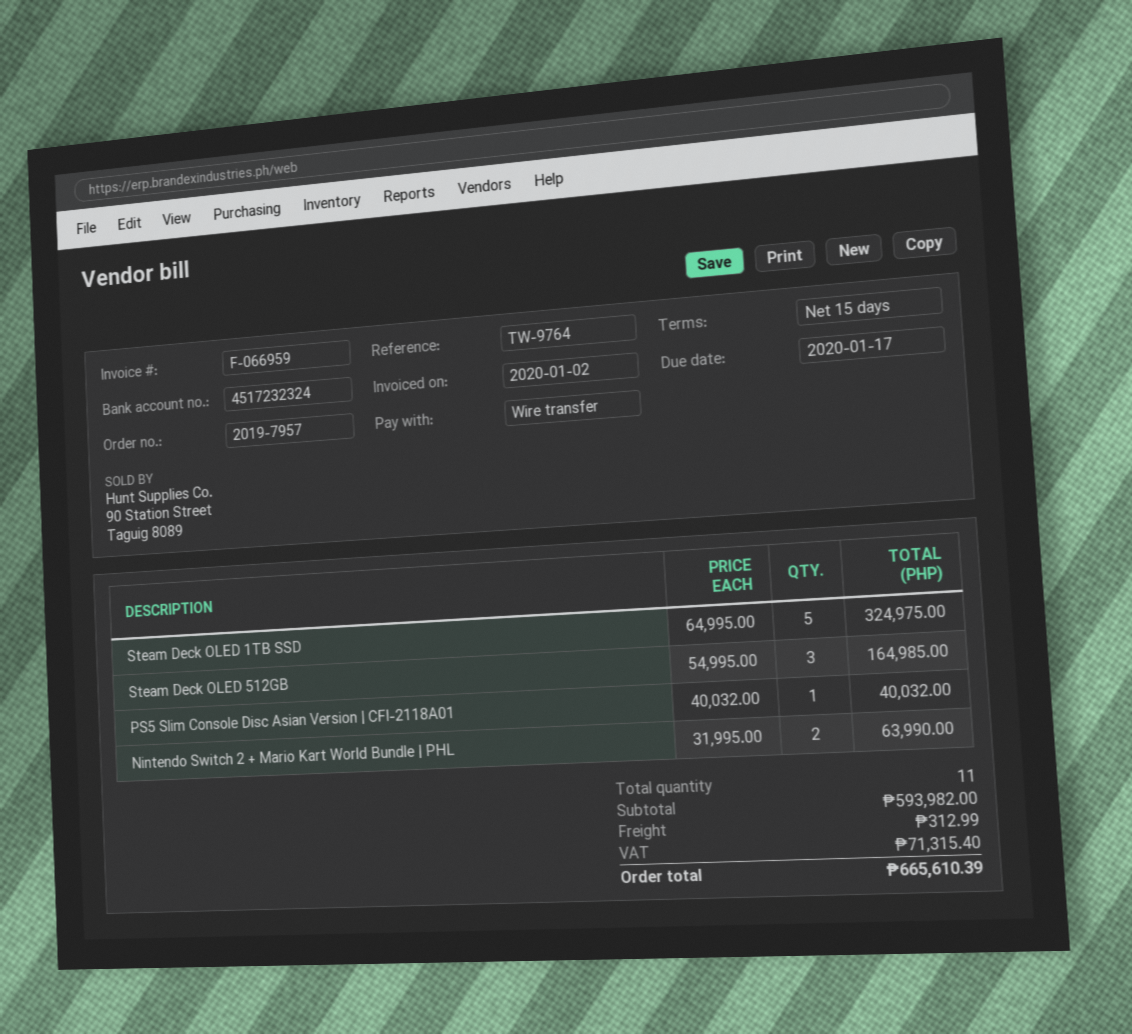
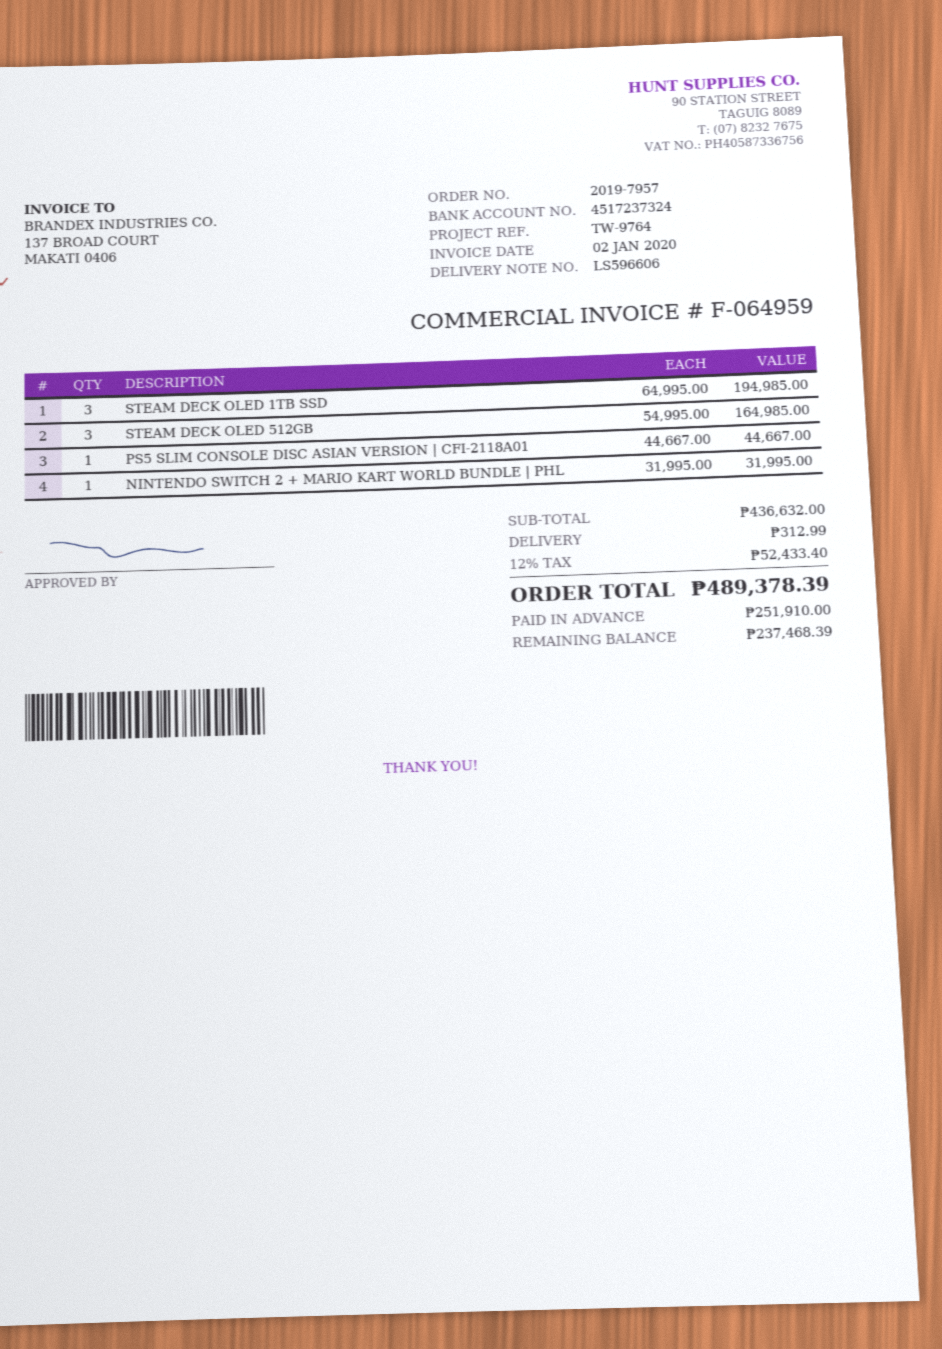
invoice number: F-066959 -> F-064959
bank account: 4517232324 -> 4517237324
Steam Deck OLED 1TB SSD: 5 x 64995.00 = 324975.00 -> 3 x 64995.00 = 194985.00
PS5 Slim Console Disc Asian Version | CFI-2118A01: 1 x 40032.00 = 40032.00 -> 1 x 44667.00 = 44667.00
Nintendo Switch 2 + Mario Kart World Bundle | PHL: 2 x 31995.00 = 63990.00 -> 1 x 31995.00 = 31995.00
subtotal: 593982.00 -> 436632.00
tax: 71315.40 -> 52433.40
total: 665610.39 -> 489378.39

